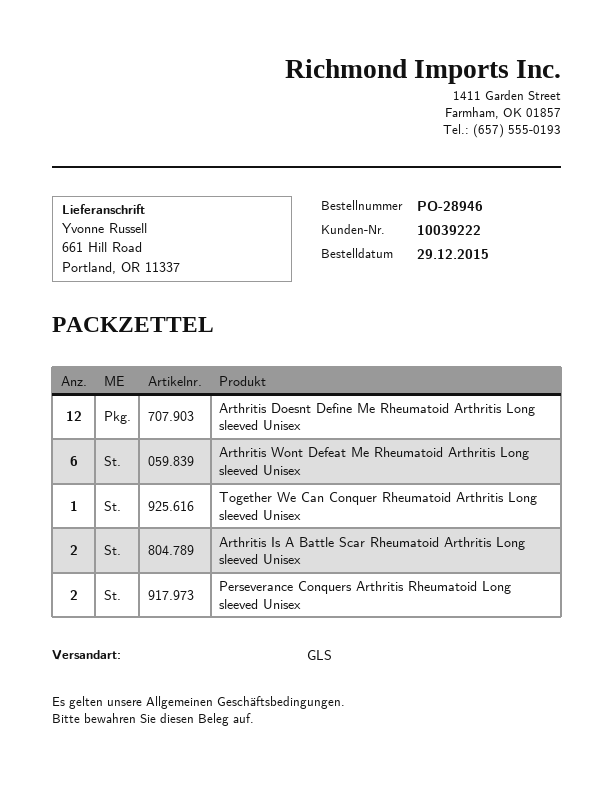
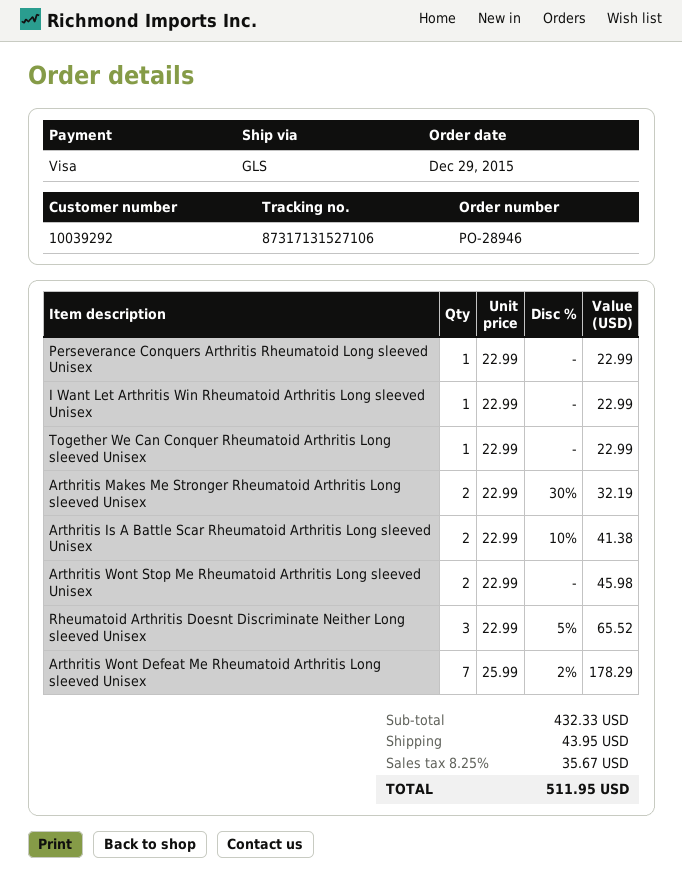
customer number: 10039222 -> 10039292
Arthritis Doesnt Define Me Rheumatoid Arthritis Long sleeved Unisex: 12 -> none
Arthritis Wont Defeat Me Rheumatoid Arthritis Long sleeved Unisex: 6 -> 7
Perseverance Conquers Arthritis Rheumatoid Long sleeved Unisex: 2 -> 1
I Want Let Arthritis Win Rheumatoid Arthritis Long sleeved Unisex: none -> 1
Arthritis Makes Me Stronger Rheumatoid Arthritis Long sleeved Unisex: none -> 2
Arthritis Wont Stop Me Rheumatoid Arthritis Long sleeved Unisex: none -> 2
Rheumatoid Arthritis Doesnt Discriminate Neither Long sleeved Unisex: none -> 3

